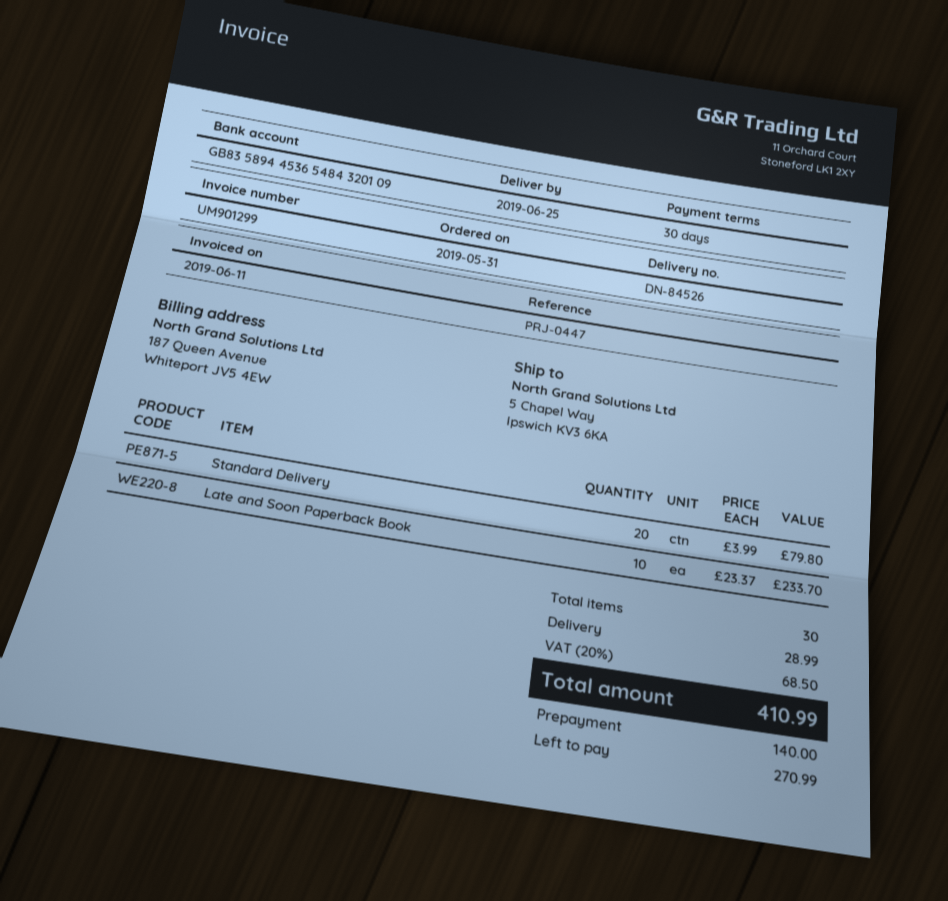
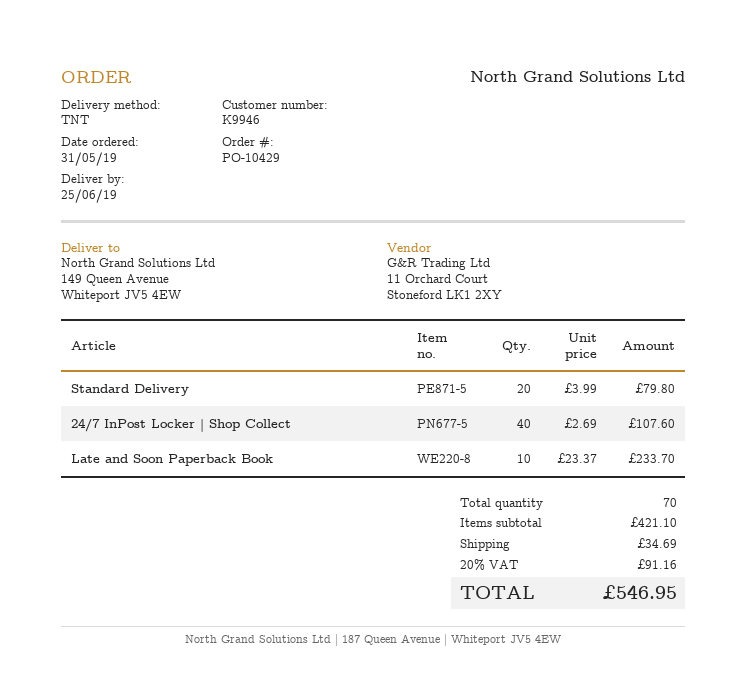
ship to: 5 Chapel Way, Ipswich KV3 6KA -> 149 Queen Avenue, Whiteport JV5 4EW
24/7 InPost Locker | Shop Collect: none -> 40 x 2.69 = 107.60
total quantity: 30 -> 70
shipping: 28.99 -> 34.69
tax: 20% = 68.50 -> 20% = 91.16
total: 410.99 -> 546.95

